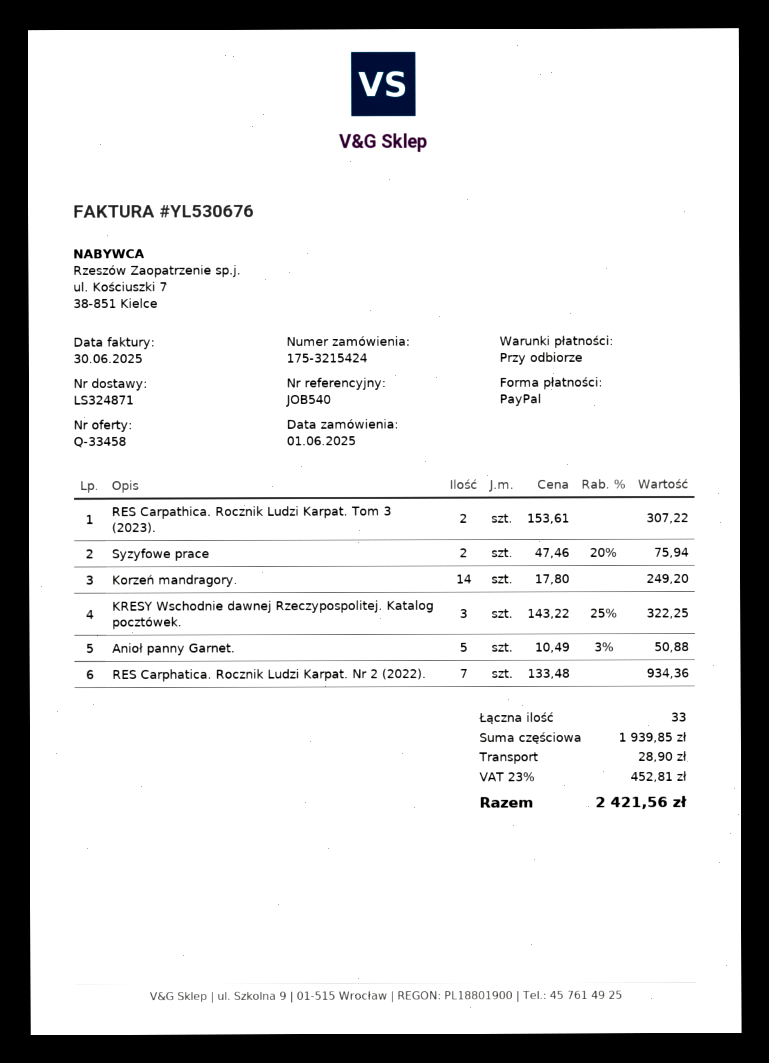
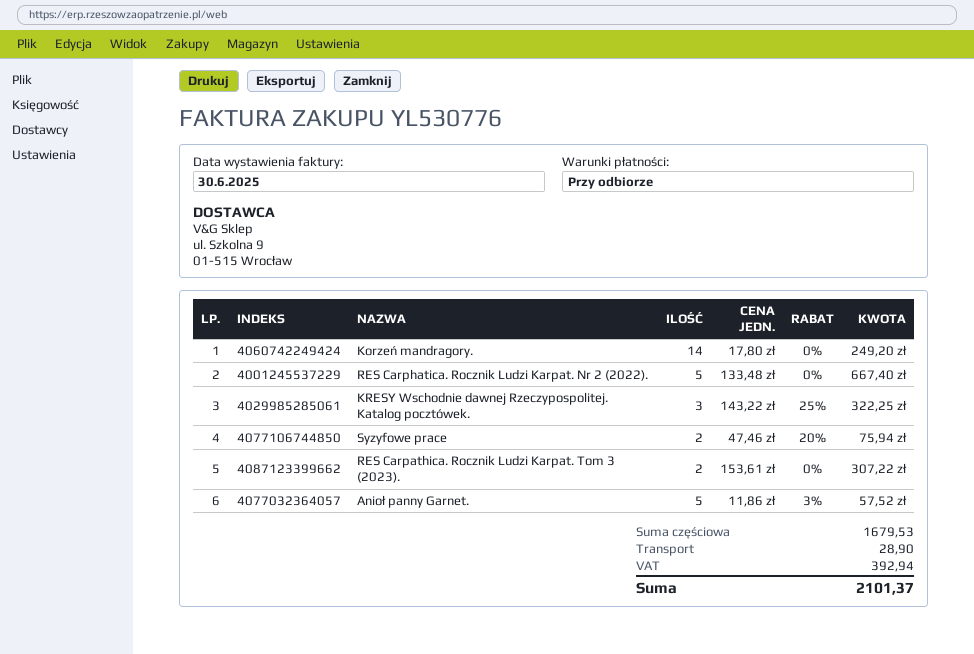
invoice number: YL530676 -> YL530776
Anioł panny Garnet.: 5 x 10.49 - 3% = 50.88 -> 5 x 11.86 - 3% = 57.52
RES Carphatica. Rocznik Ludzi Karpat. Nr 2 (2022).: 7 x 133.48 = 934.36 -> 5 x 133.48 = 667.40
subtotal: 1939.85 -> 1679.53
tax: 452.81 -> 392.94
total: 2421.56 -> 2101.37

